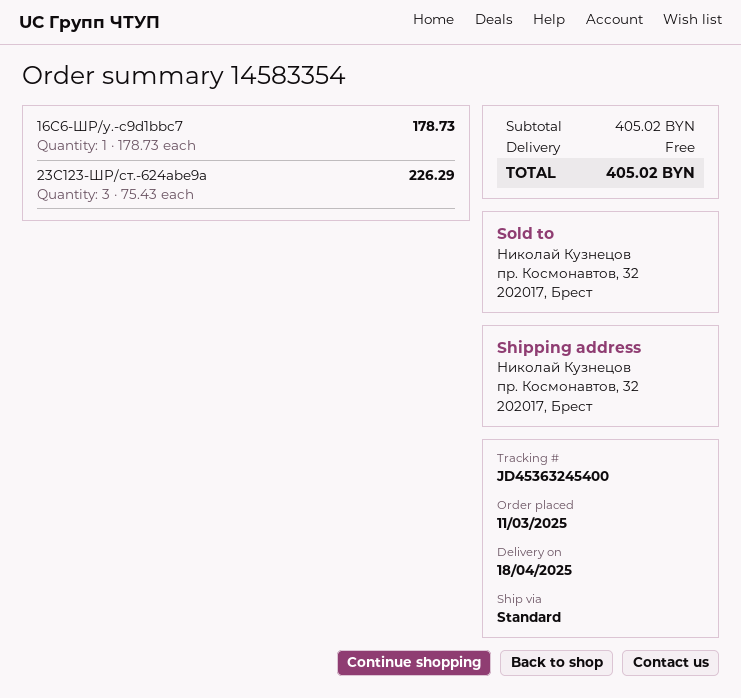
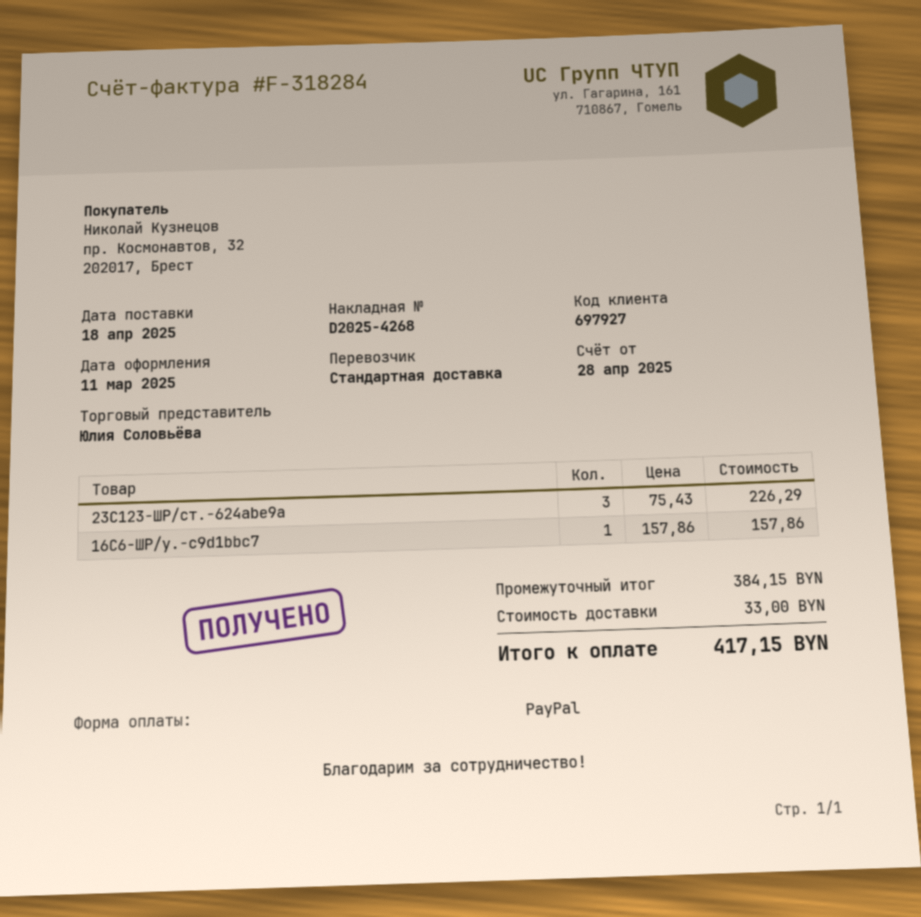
16С6-ШР/у.-c9d1bbc7: 1 x 178.73 = 178.73 -> 1 x 157.86 = 157.86
subtotal: 405.02 -> 384.15
shipping: 0.00 -> 33.00
total: 405.02 -> 417.15

